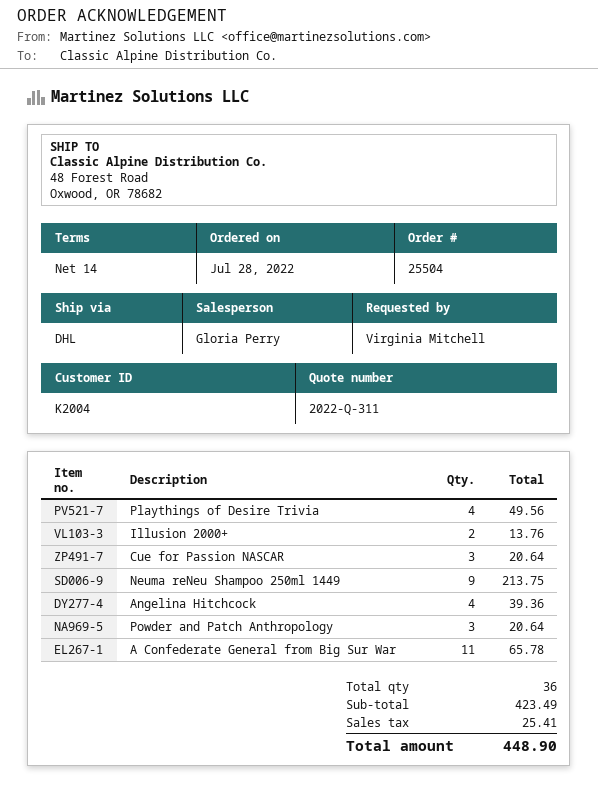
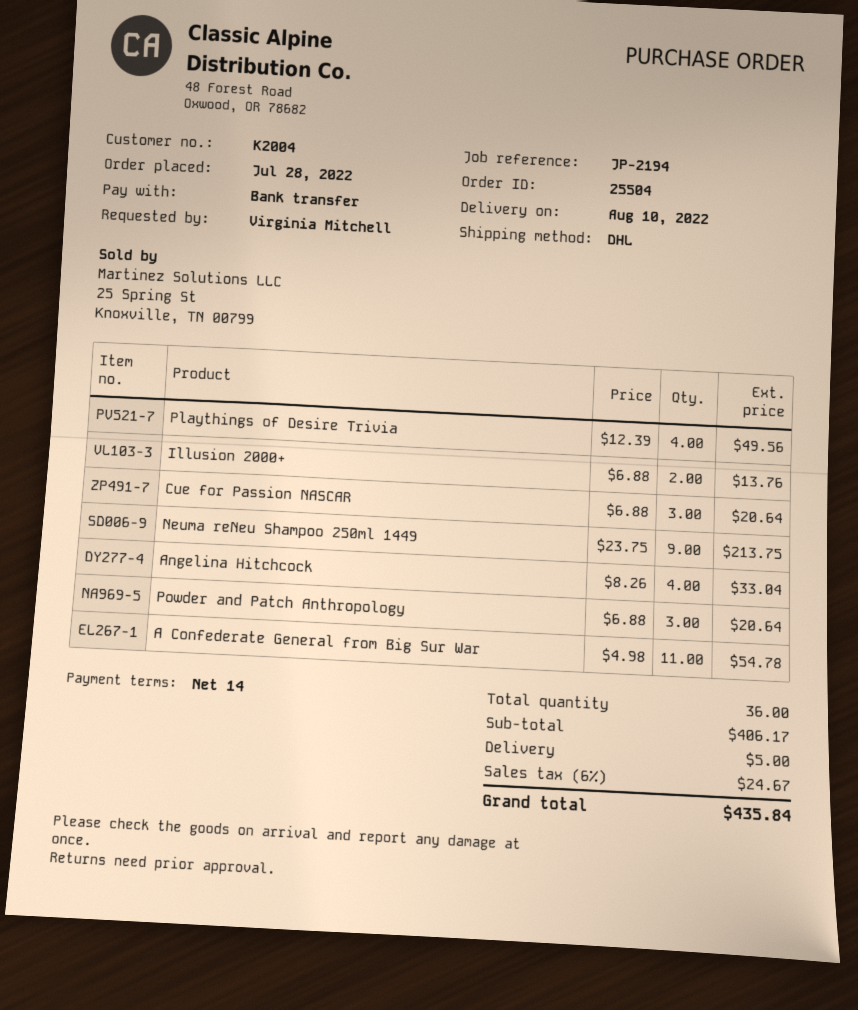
Angelina Hitchcock: 4 for 39.36 -> 4 for 33.04
A Confederate General from Big Sur War: 11 for 65.78 -> 11 for 54.78
subtotal: 423.49 -> 406.17
shipping: none -> 5.00
tax: 25.41 -> 24.67
total: 448.90 -> 435.84

